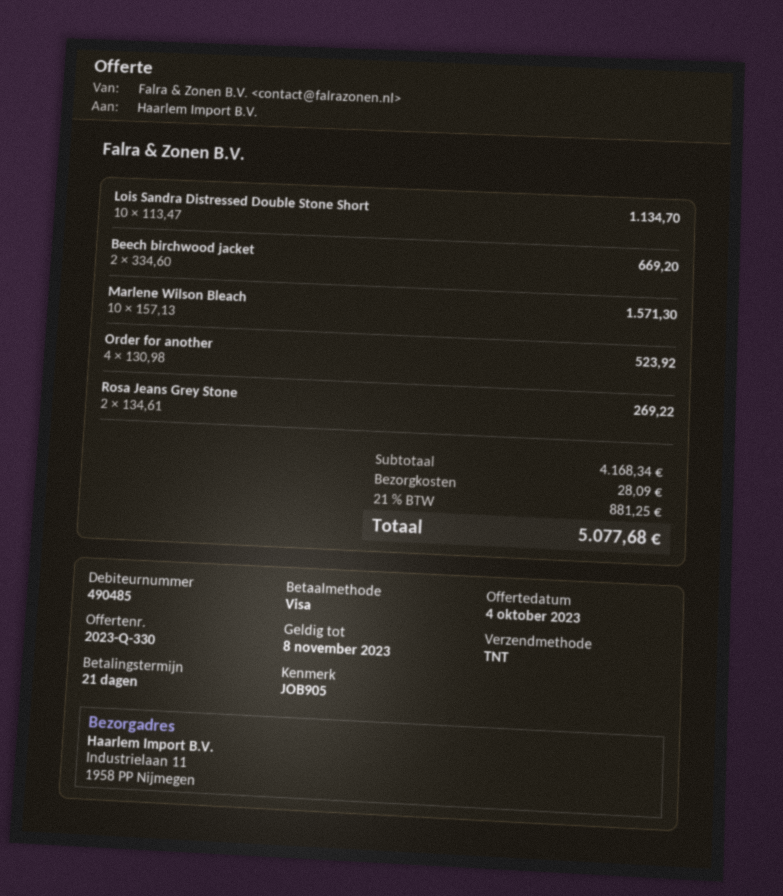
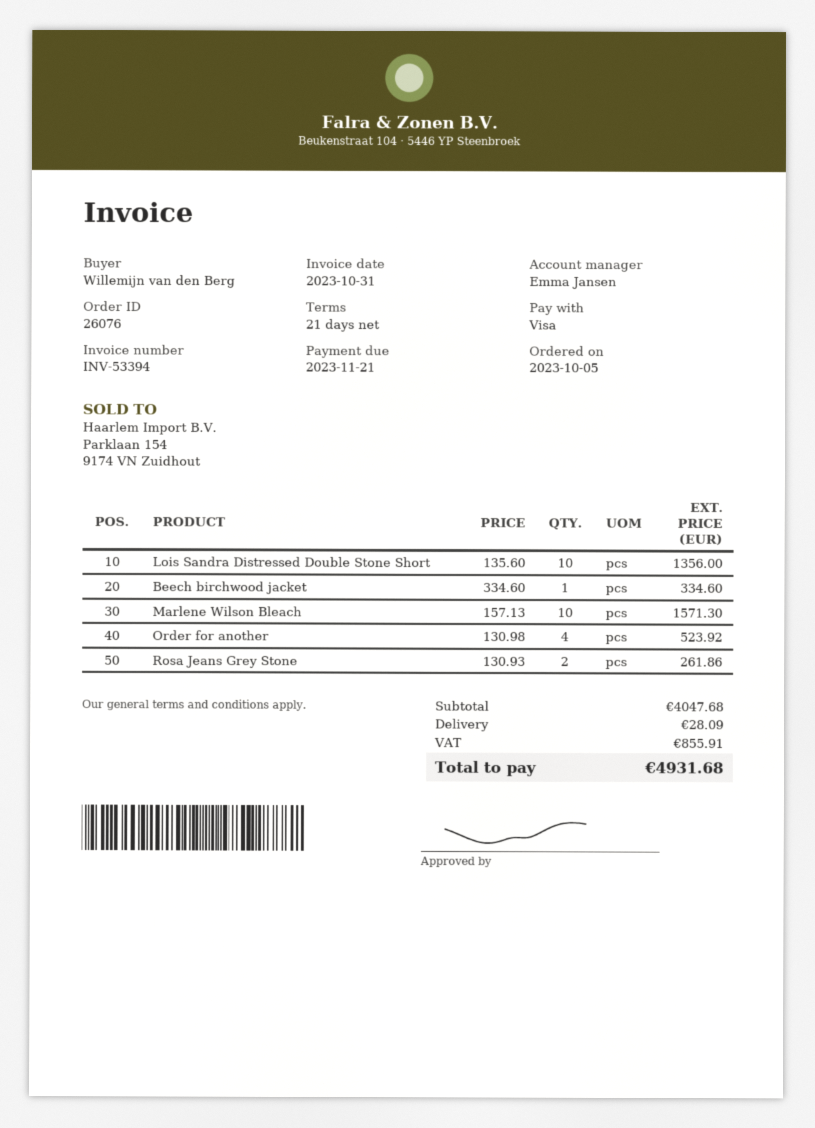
Lois Sandra Distressed Double Stone Short: 10 x 113.47 = 1134.70 -> 10 x 135.60 = 1356.00
Beech birchwood jacket: 2 x 334.60 = 669.20 -> 1 x 334.60 = 334.60
Rosa Jeans Grey Stone: 2 x 134.61 = 269.22 -> 2 x 130.93 = 261.86
subtotal: 4168.34 -> 4047.68
tax: 881.25 -> 855.91
total: 5077.68 -> 4931.68

